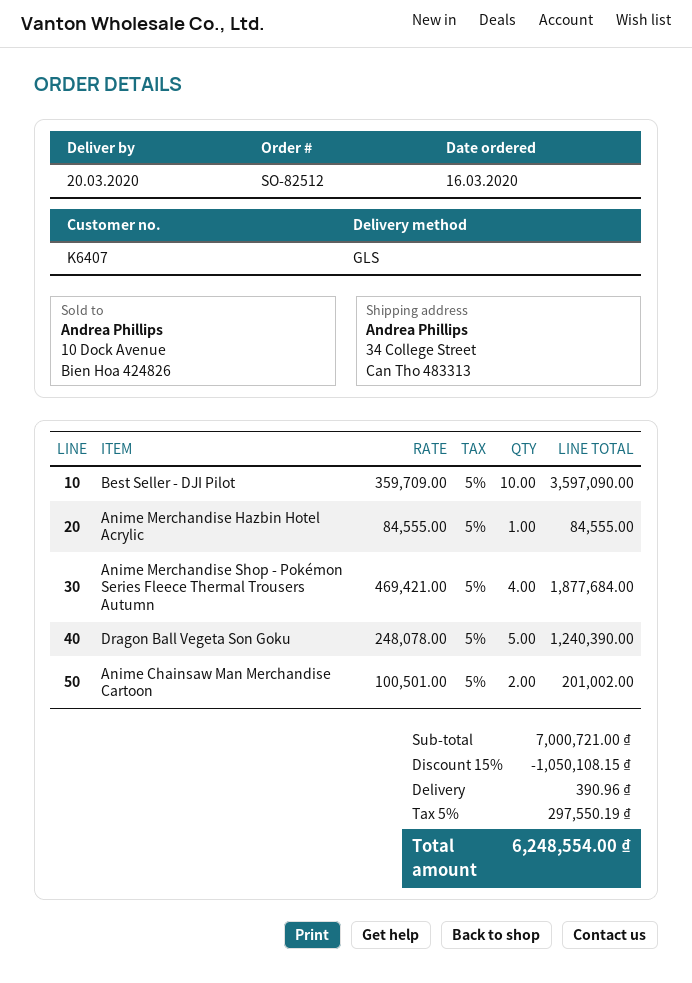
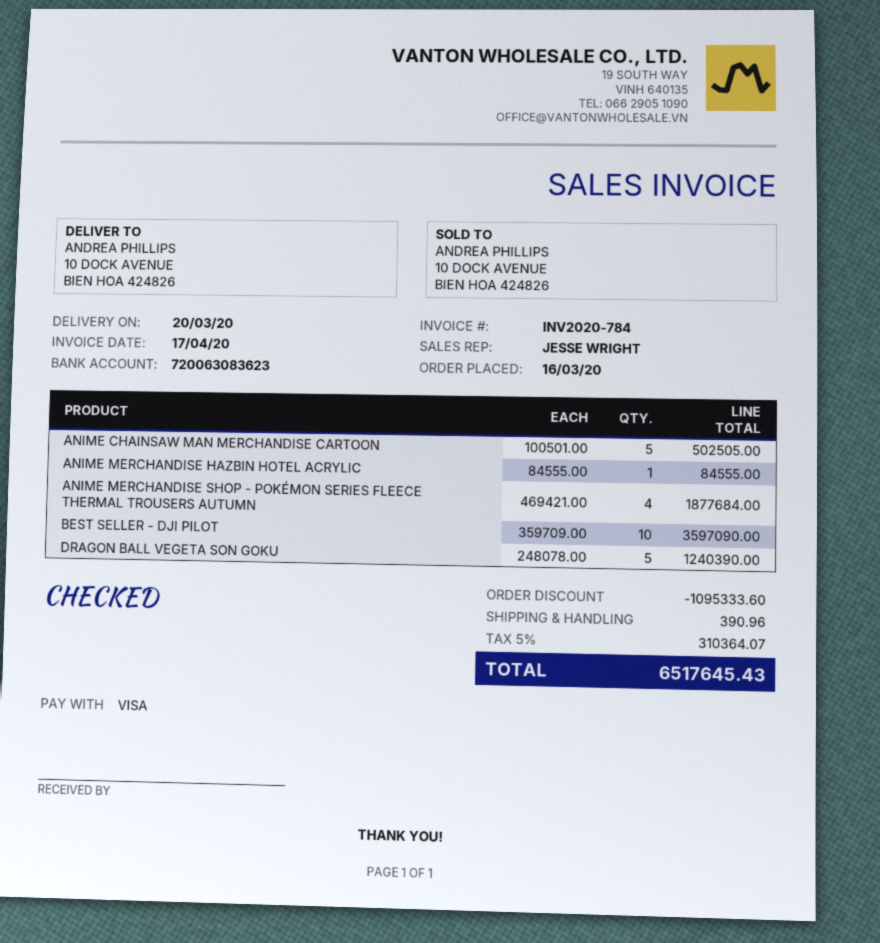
ship to: 34 College Street, Can Tho 483313 -> 10 DOCK AVENUE, BIEN HOA 424826
Anime Chainsaw Man Merchandise Cartoon: 2 x 100501.00 = 201002.00 -> 5 x 100501.00 = 502505.00
discount: 1050108.15 -> 1095333.60
tax: 5% = 297550.19 -> 5% = 310364.07
total: 6248554.00 -> 6517645.43

